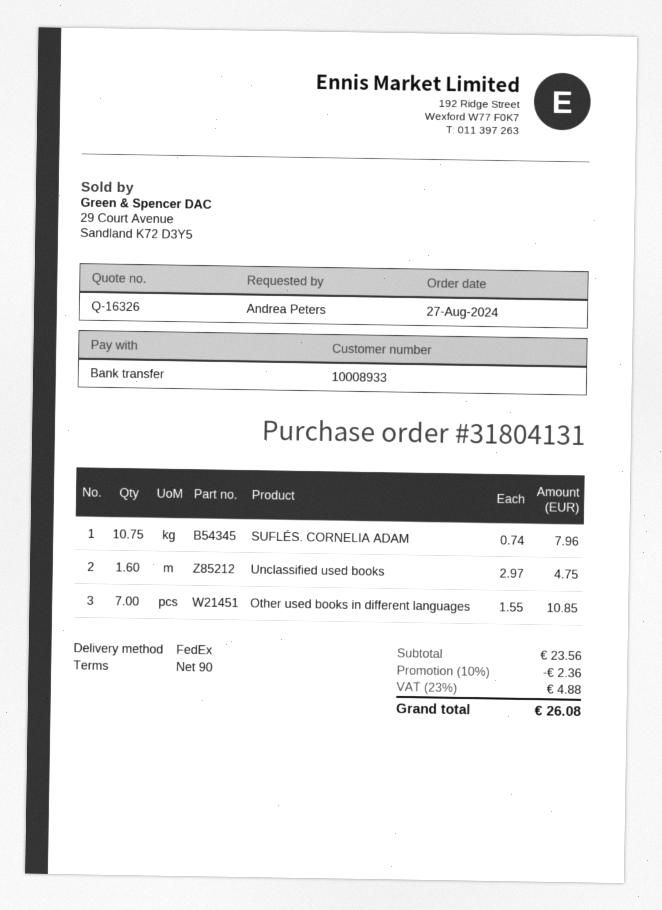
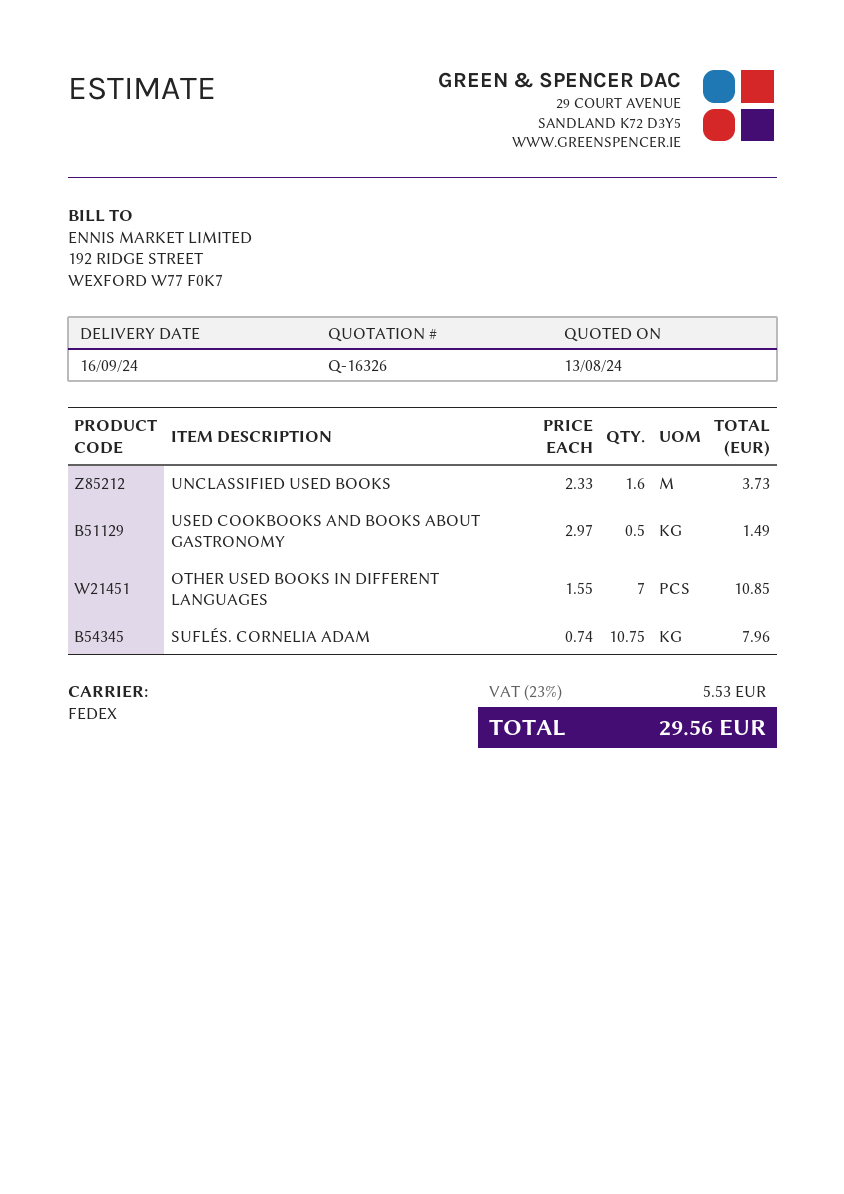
Unclassified used books: 1.6 x 2.97 = 4.75 -> 1.6 x 2.33 = 3.73
USED COOKBOOKS AND BOOKS ABOUT GASTRONOMY: none -> 0.5 x 2.97 = 1.49
discount: 10% = 2.36 -> none
tax: 23% = 4.88 -> 23% = 5.53
total: 26.08 -> 29.56

